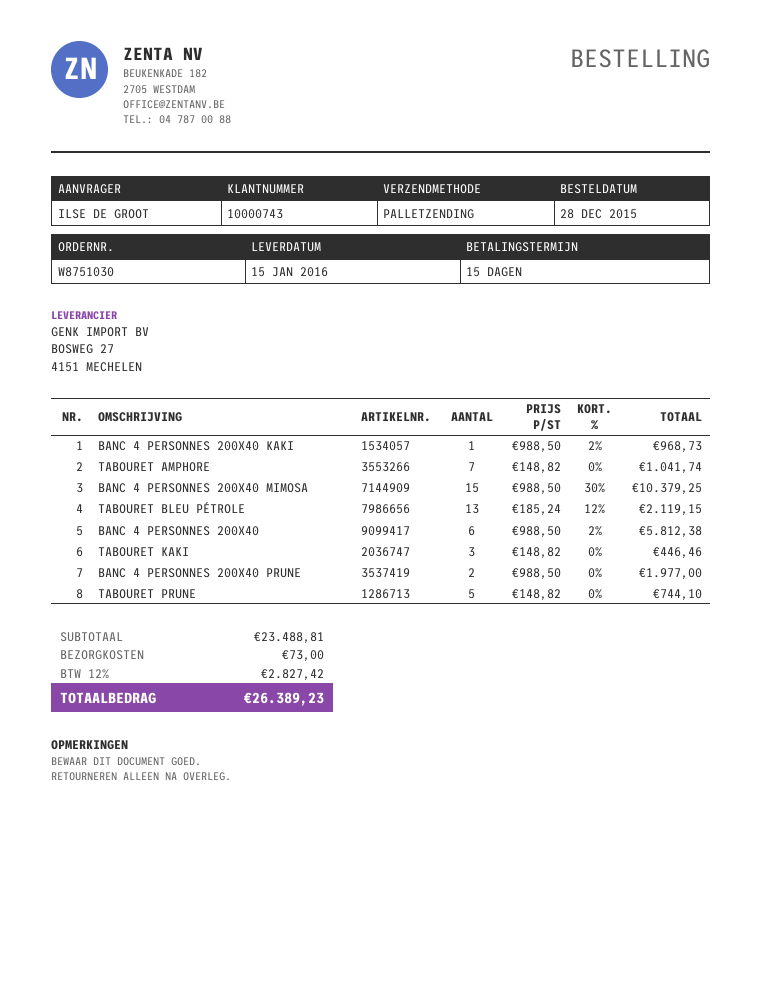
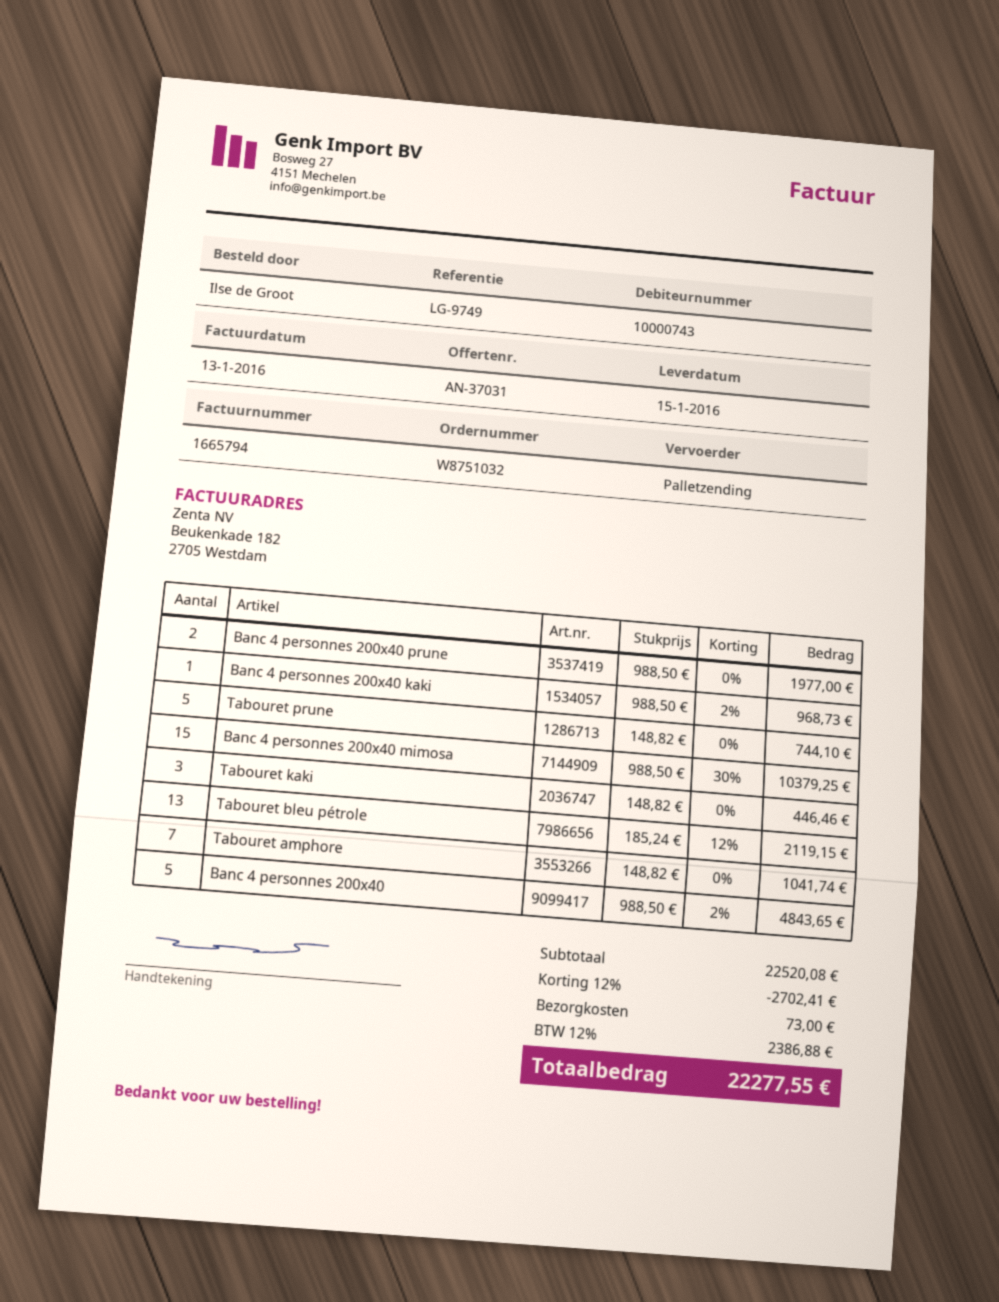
order number: W8751030 -> W8751032
BANC 4 PERSONNES 200X40: 6 x 988.50 - 2% = 5812.38 -> 5 x 988.50 - 2% = 4843.65
subtotal: 23488.81 -> 22520.08
discount: none -> 12% = 2702.41
tax: 12% = 2827.42 -> 12% = 2386.88
total: 26389.23 -> 22277.55

